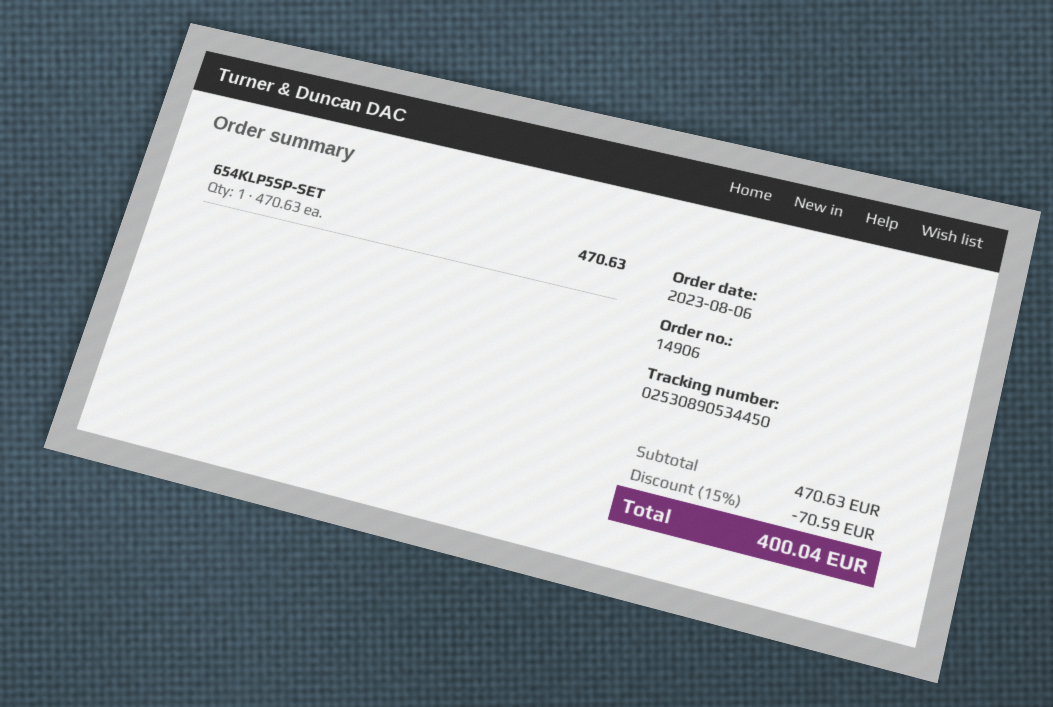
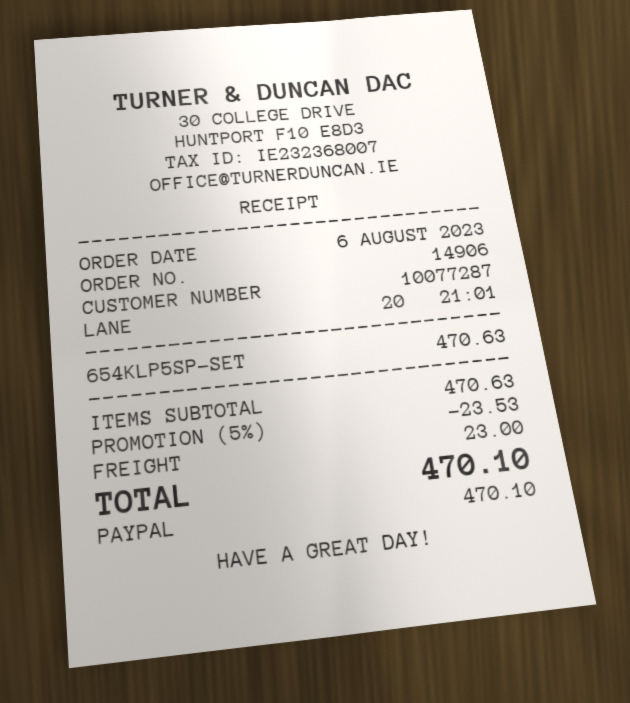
discount: 15% = 70.59 -> 5% = 23.53
shipping: none -> 23.00
total: 400.04 -> 470.10

